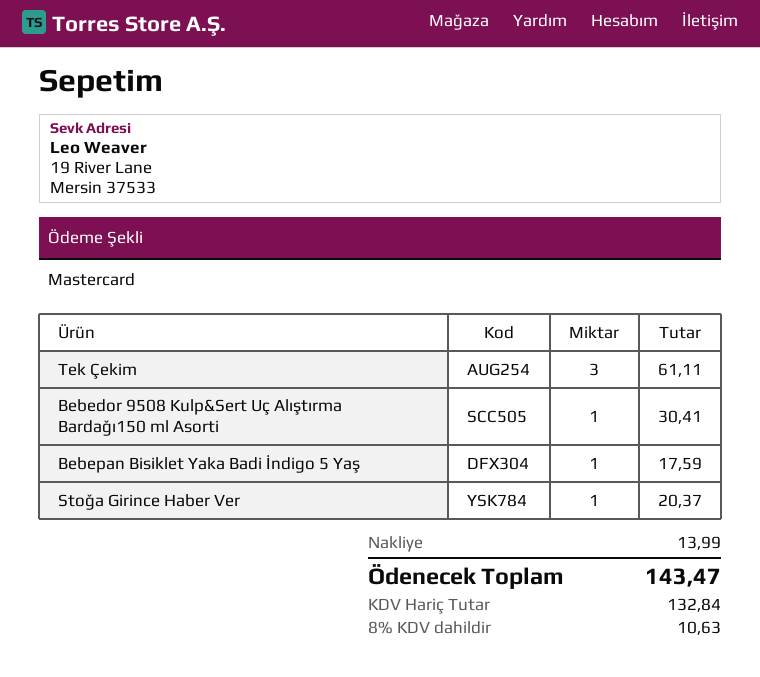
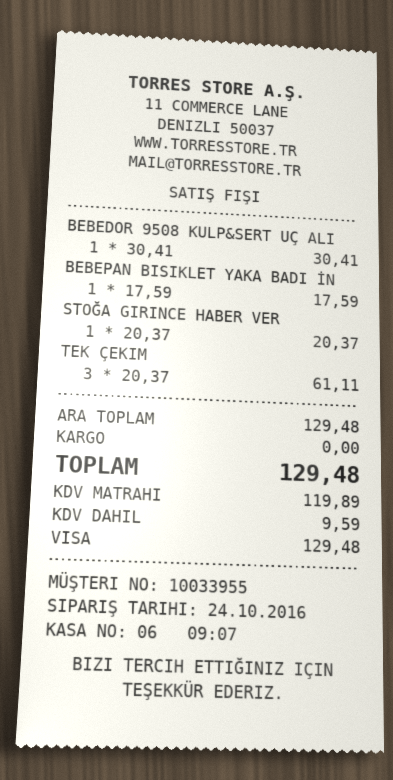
payment method: Mastercard -> Visa
shipping: 13.99 -> 0.00
net: 132.84 -> 119.89
tax: 10.63 -> 9.59
total: 143.47 -> 129.48

